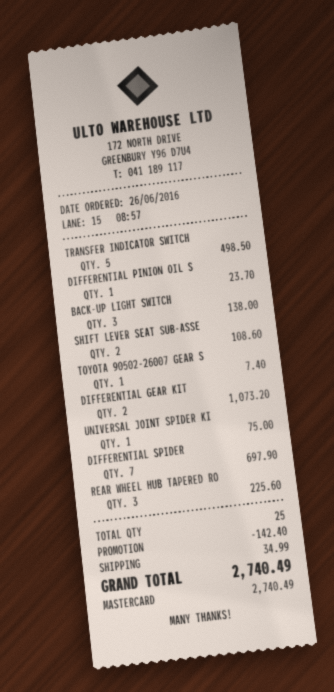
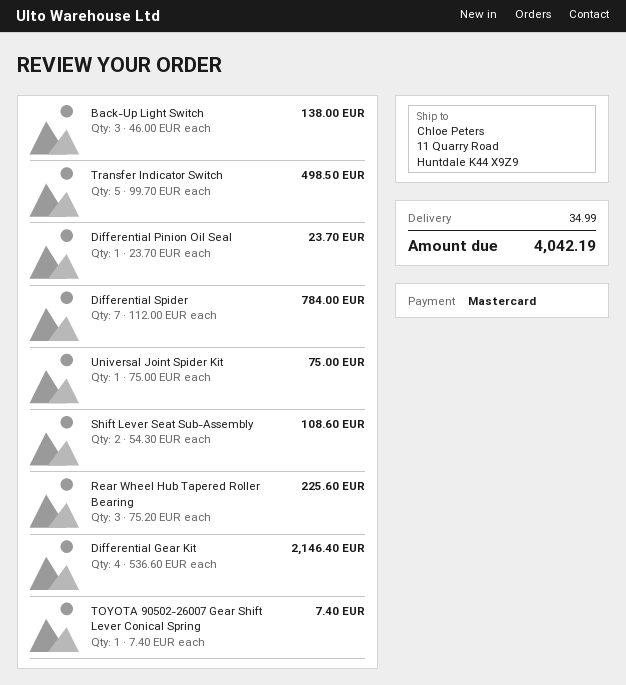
DIFFERENTIAL GEAR KIT: 2 for 1073.20 -> 4 for 2146.40
DIFFERENTIAL SPIDER: 7 for 697.90 -> 7 for 784.00
discount: 142.40 -> none
total: 2740.49 -> 4042.19

